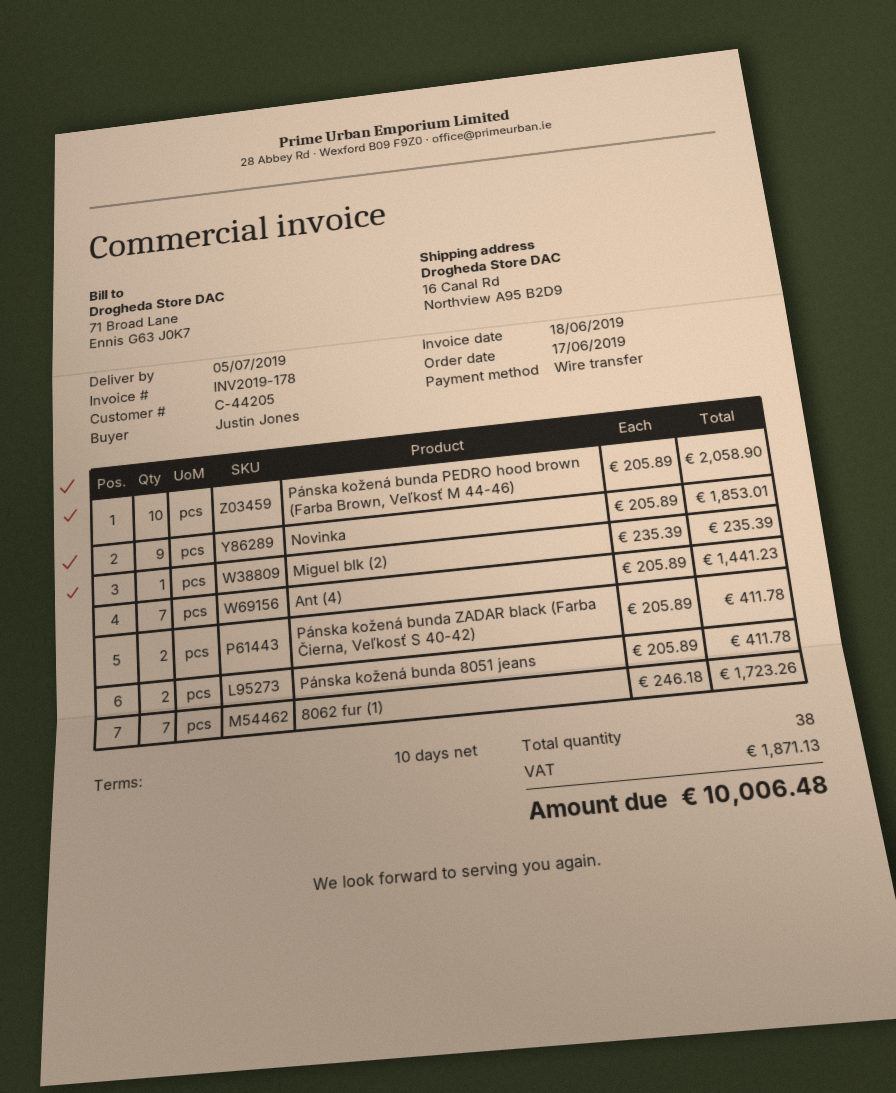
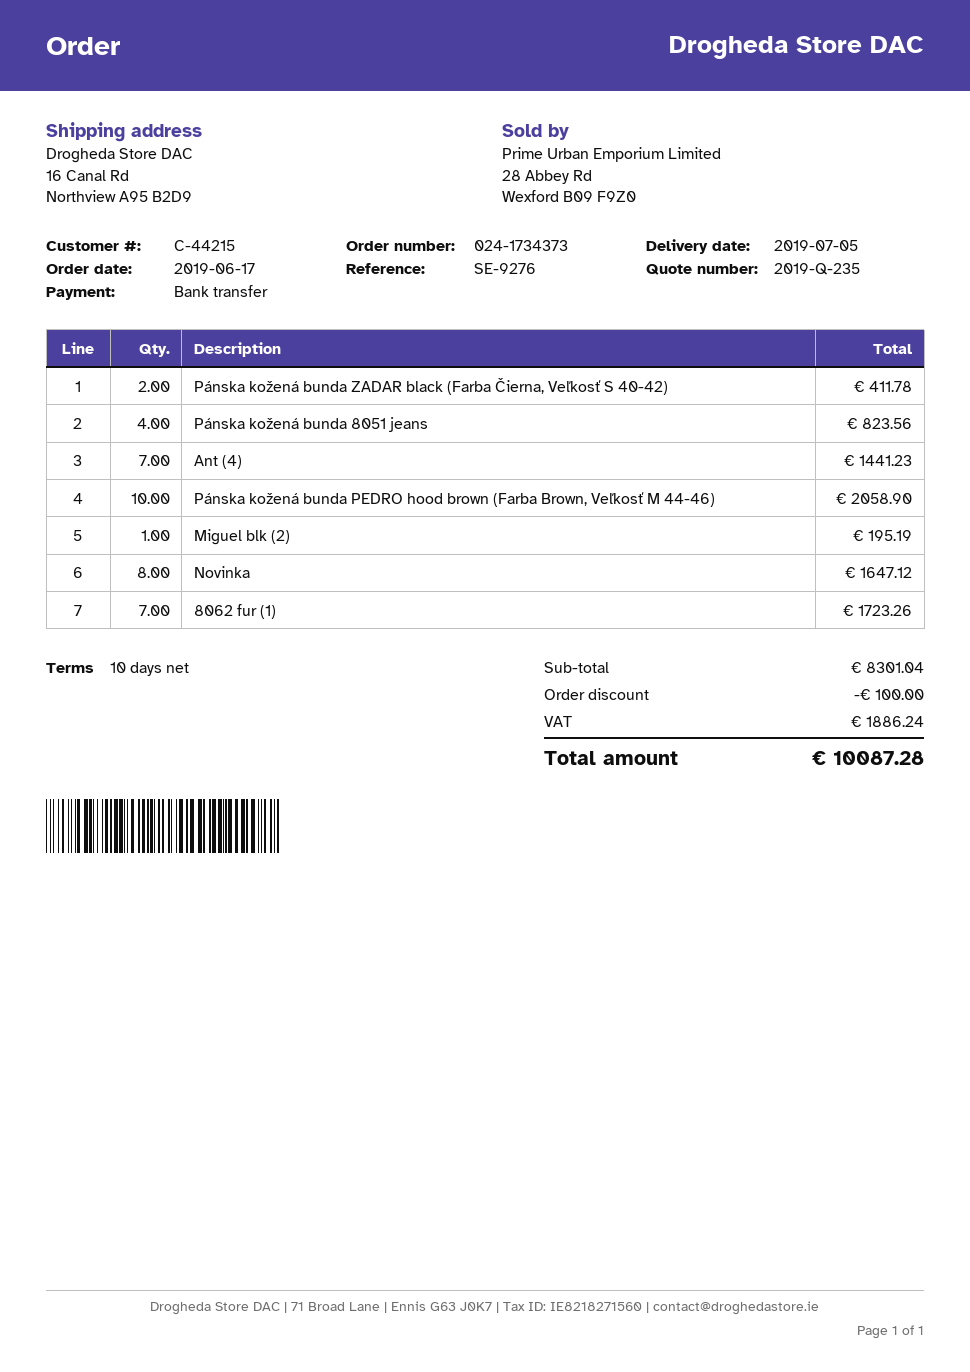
customer number: C-44205 -> C-44215
Novinka: 9 for 1853.01 -> 8 for 1647.12
Miguel blk (2): 1 for 235.39 -> 1 for 195.19
Pánska kožená bunda 8051 jeans: 2 for 411.78 -> 4 for 823.56
discount: none -> 100.00
tax: 1871.13 -> 1886.24
total: 10006.48 -> 10087.28

